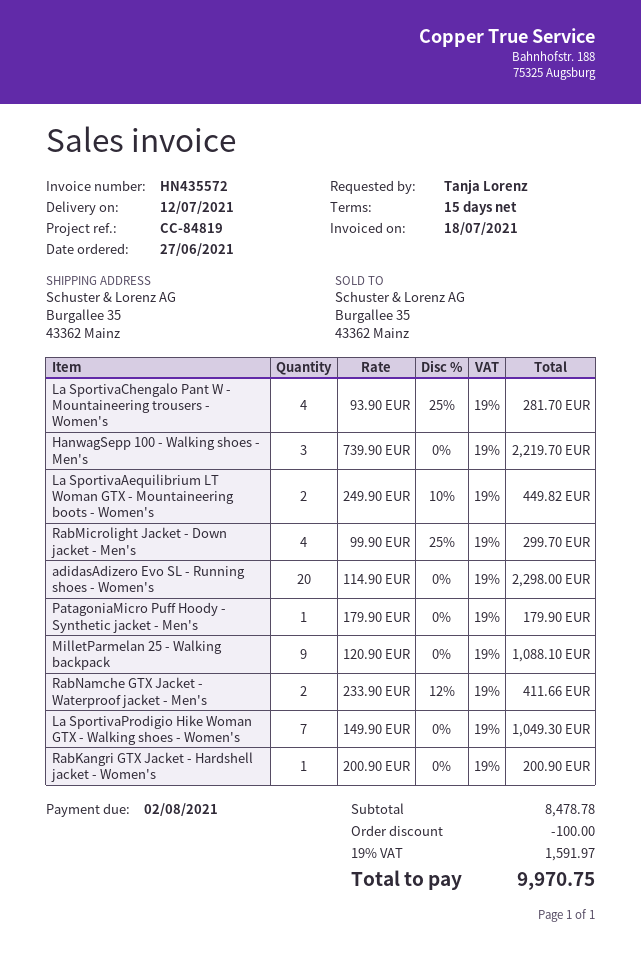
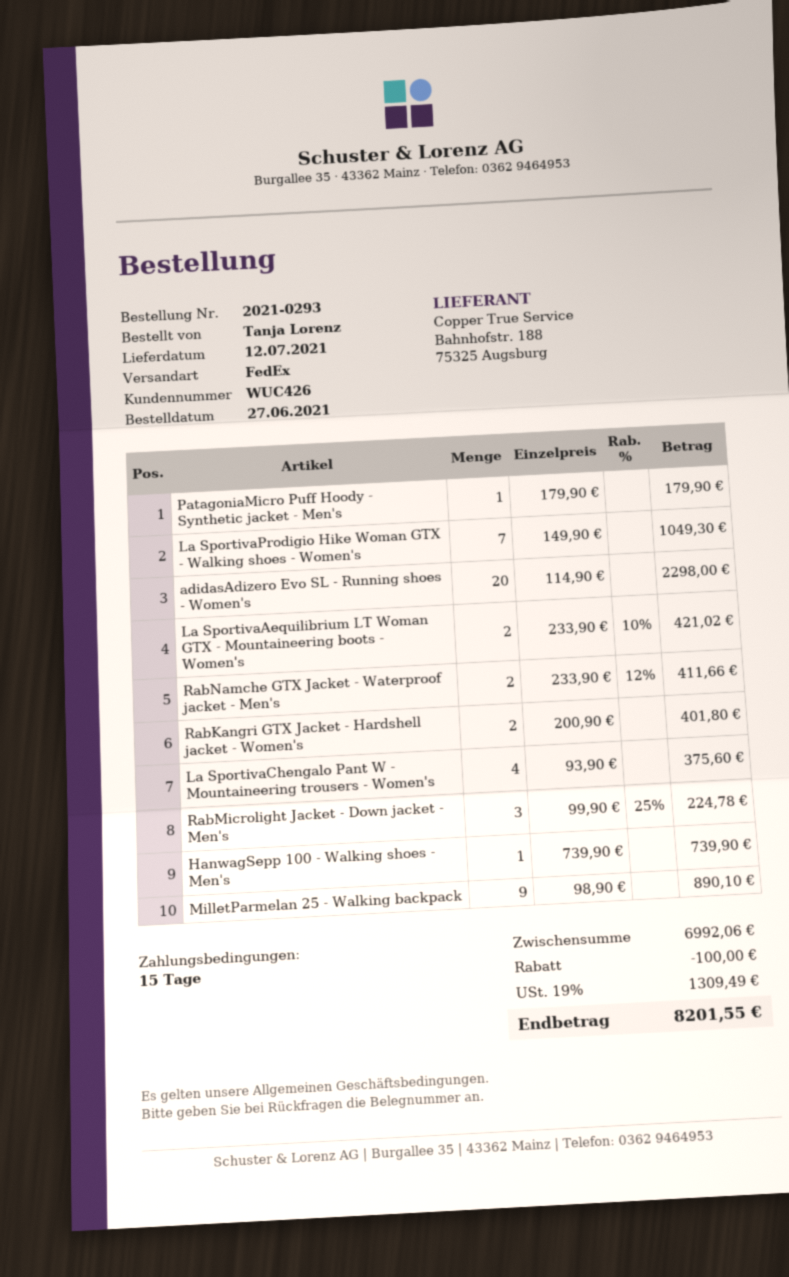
La SportivaChengalo Pant W - Mountaineering trousers - Women's: 4 x 93.90 - 25% = 281.70 -> 4 x 93.90 = 375.60
HanwagSepp 100 - Walking shoes - Men's: 3 x 739.90 = 2219.70 -> 1 x 739.90 = 739.90
La SportivaAequilibrium LT Woman GTX - Mountaineering boots - Women's: 2 x 249.90 - 10% = 449.82 -> 2 x 233.90 - 10% = 421.02
RabMicrolight Jacket - Down jacket - Men's: 4 x 99.90 - 25% = 299.70 -> 3 x 99.90 - 25% = 224.78
MilletParmelan 25 - Walking backpack: 9 x 120.90 = 1088.10 -> 9 x 98.90 = 890.10
RabKangri GTX Jacket - Hardshell jacket - Women's: 1 x 200.90 = 200.90 -> 2 x 200.90 = 401.80
subtotal: 8478.78 -> 6992.06
tax: 19% = 1591.97 -> 19% = 1309.49
total: 9970.75 -> 8201.55

